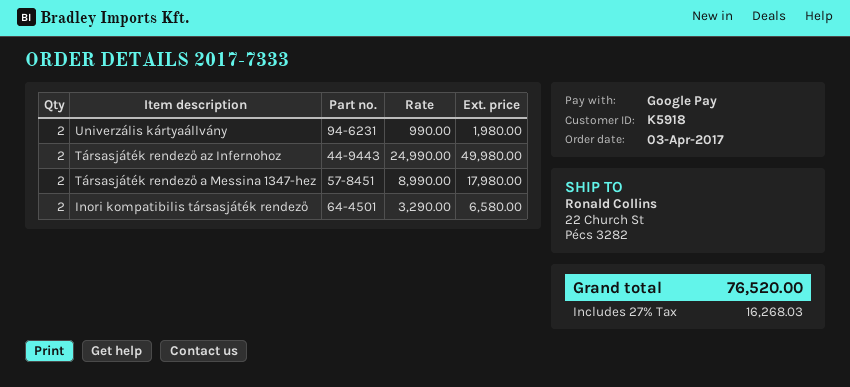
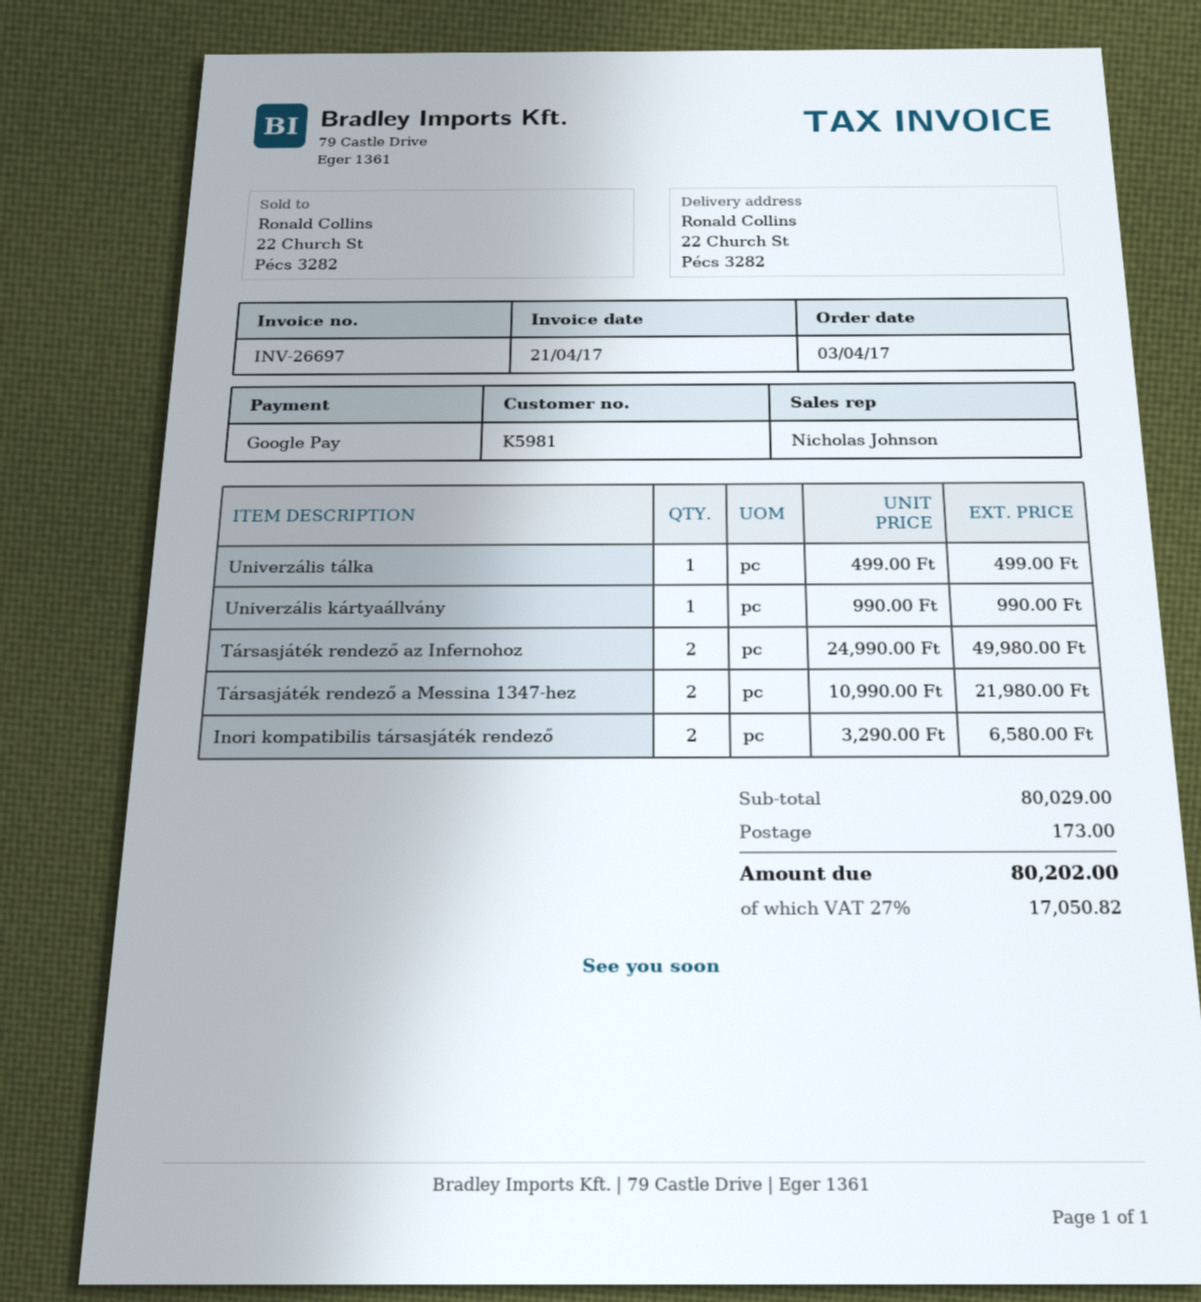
customer number: K5918 -> K5981
Univerzális kártyaállvány: 2 x 990.00 = 1980.00 -> 1 x 990.00 = 990.00
Társasjáték rendező a Messina 1347-hez: 2 x 8990.00 = 17980.00 -> 2 x 10990.00 = 21980.00
Univerzális tálka: none -> 1 x 499.00 = 499.00
shipping: none -> 173.00
tax: 27% = 16268.03 -> 27% = 17050.82
total: 76520.00 -> 80202.00

